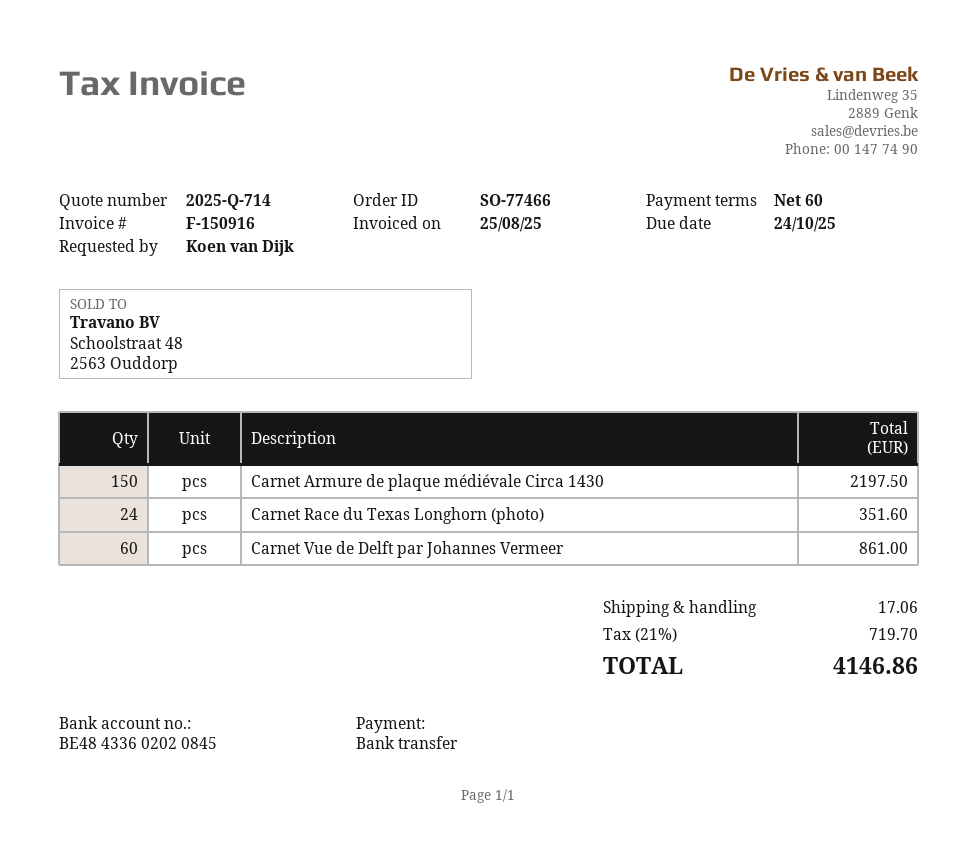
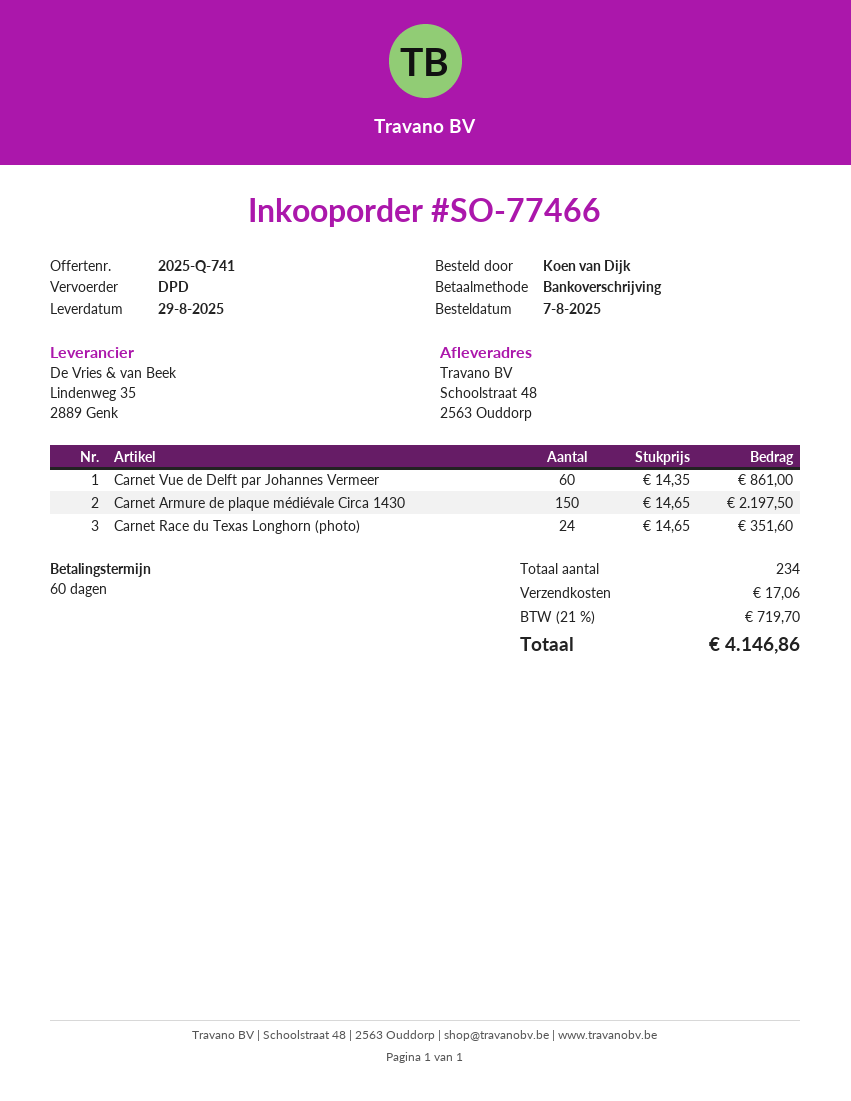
quote number: 2025-Q-714 -> 2025-Q-741

